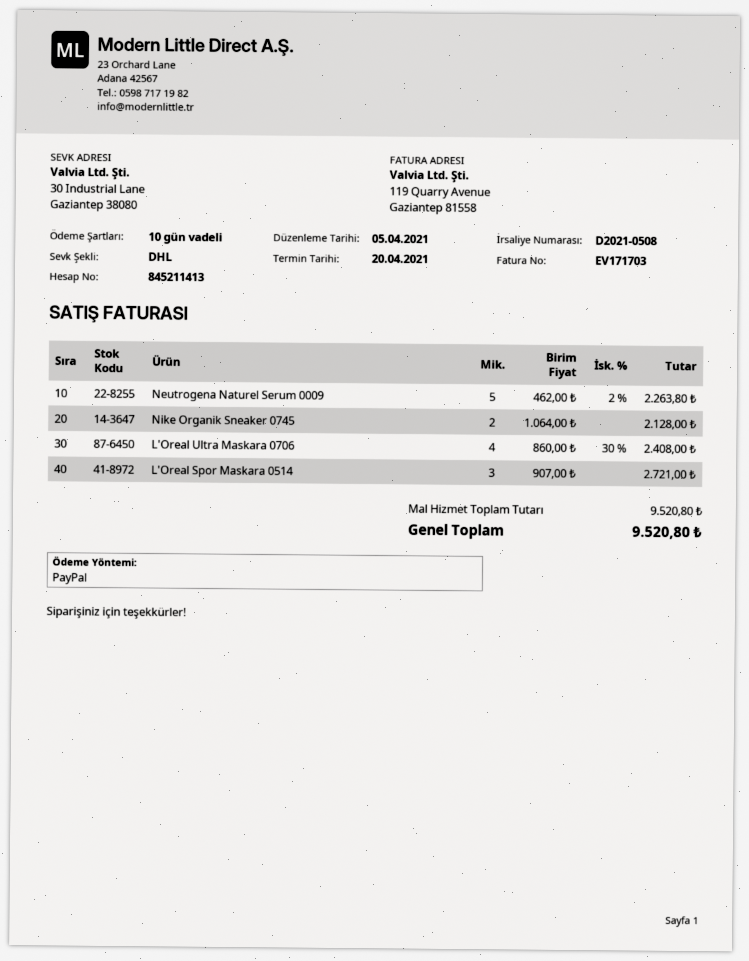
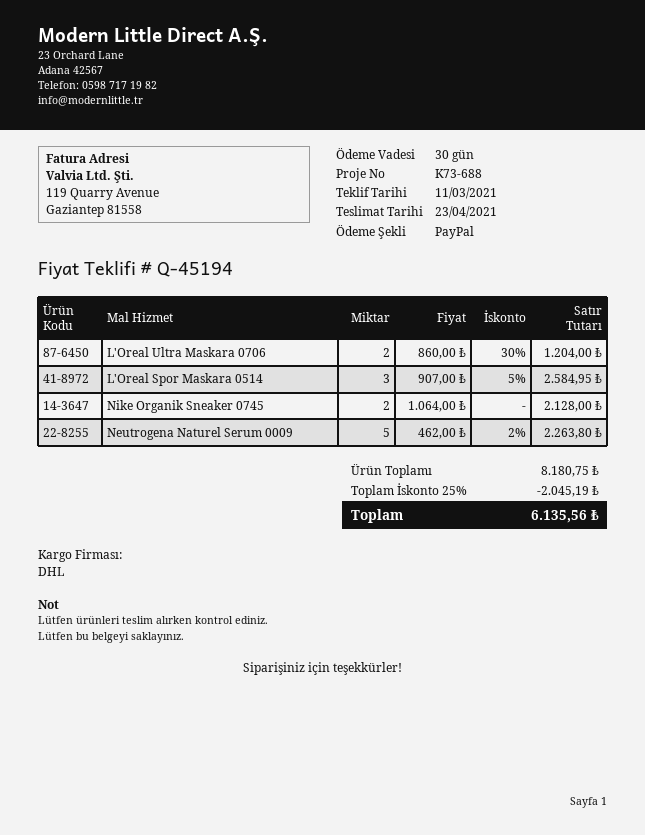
delivery date: 2021-04-20 -> 2021-04-23
payment terms: 10 days -> 30 days
L'Oreal Ultra Maskara 0706: 4 x 860.00 - 30% = 2408.00 -> 2 x 860.00 - 30% = 1204.00
L'Oreal Spor Maskara 0514: 3 x 907.00 = 2721.00 -> 3 x 907.00 - 5% = 2584.95
subtotal: 9520.80 -> 8180.75
discount: none -> 25% = 2045.19
total: 9520.80 -> 6135.56

